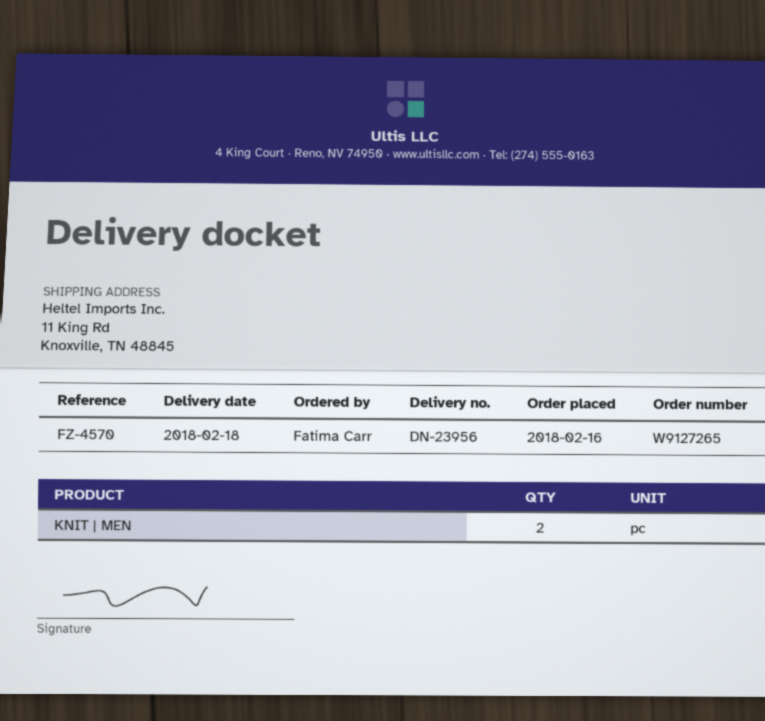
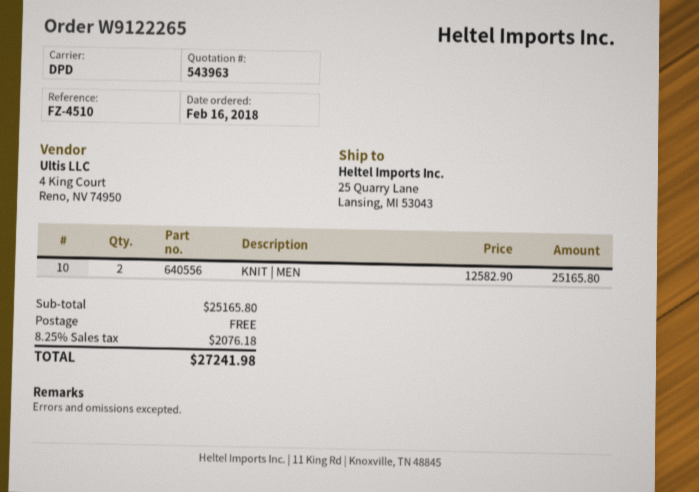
order number: W9127265 -> W9122265
reference: FZ-4570 -> FZ-4510
ship to: 11 King Rd, Knoxville, TN 48845 -> 25 Quarry Lane, Lansing, MI 53043

